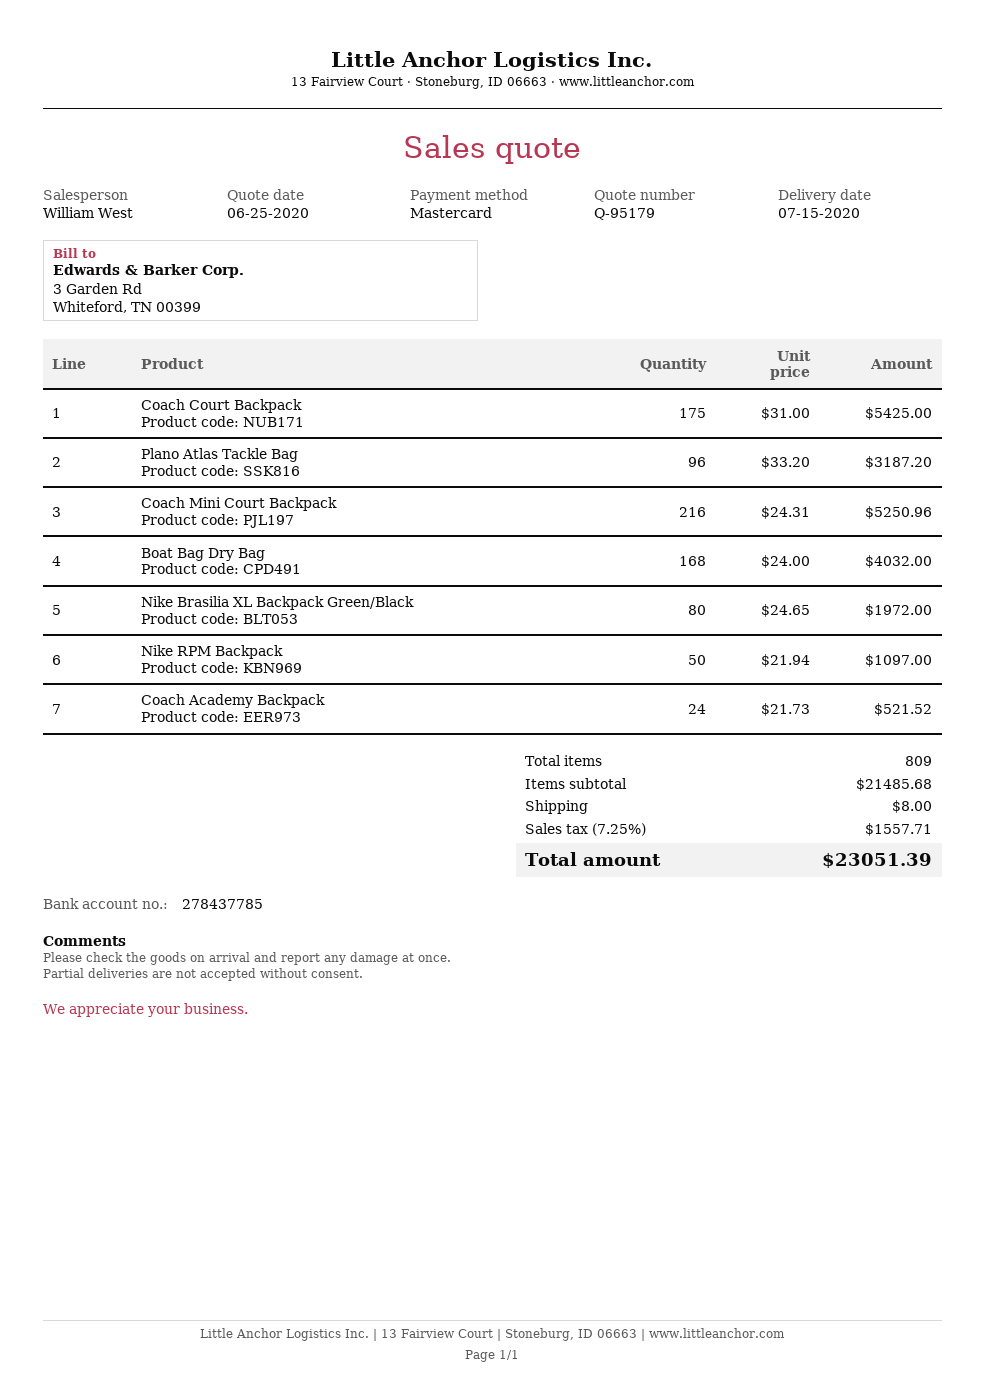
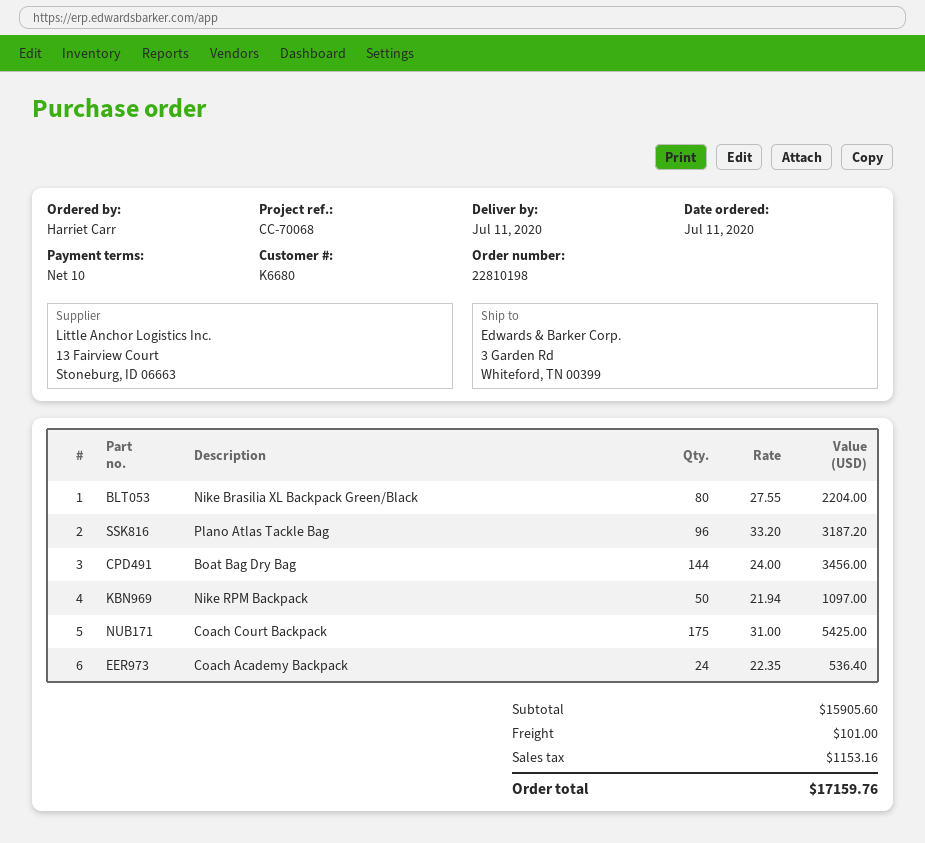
delivery date: 2020-07-15 -> 2020-07-11
Coach Mini Court Backpack: 216 x 24.31 = 5250.96 -> none
Boat Bag Dry Bag: 168 x 24.00 = 4032.00 -> 144 x 24.00 = 3456.00
Nike Brasilia XL Backpack Green/Black: 80 x 24.65 = 1972.00 -> 80 x 27.55 = 2204.00
Coach Academy Backpack: 24 x 21.73 = 521.52 -> 24 x 22.35 = 536.40
subtotal: 21485.68 -> 15905.60
shipping: 8.00 -> 101.00
tax: 1557.71 -> 1153.16
total: 23051.39 -> 17159.76

